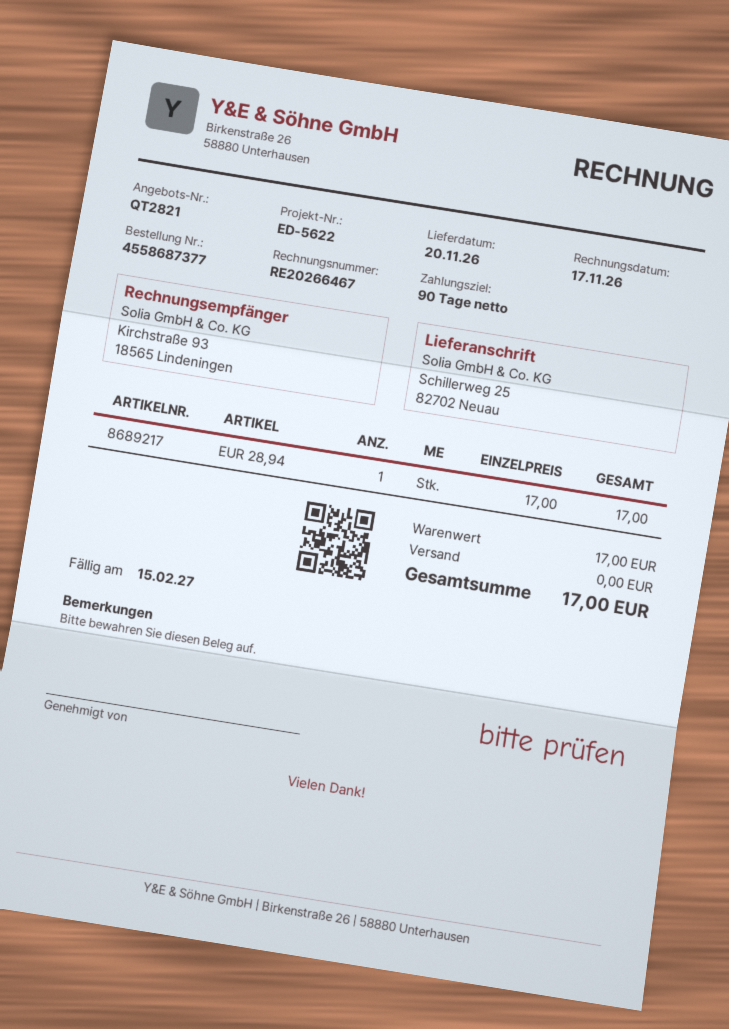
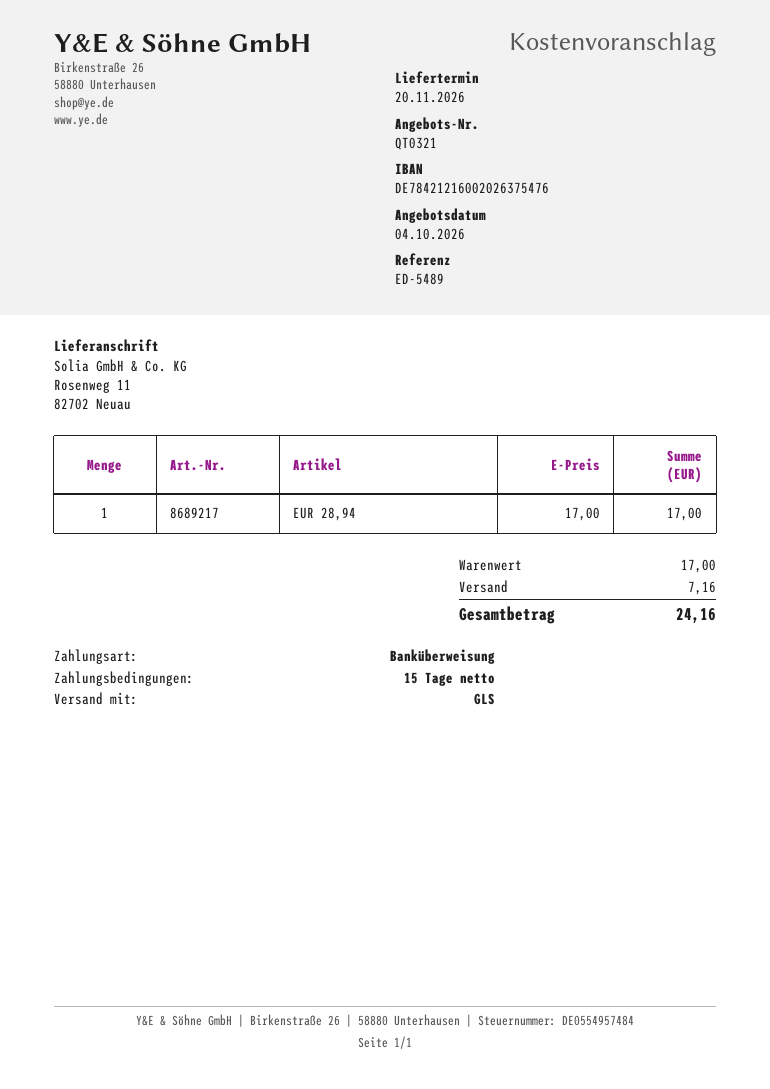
quote number: QT2821 -> QT0321
payment terms: 90 days -> 15 days
reference: ED-5622 -> ED-5489
ship to: Schillerweg 25, 82702 Neuau -> Rosenweg 11, 82702 Neuau
shipping: 0.00 -> 7.16
total: 17.00 -> 24.16

